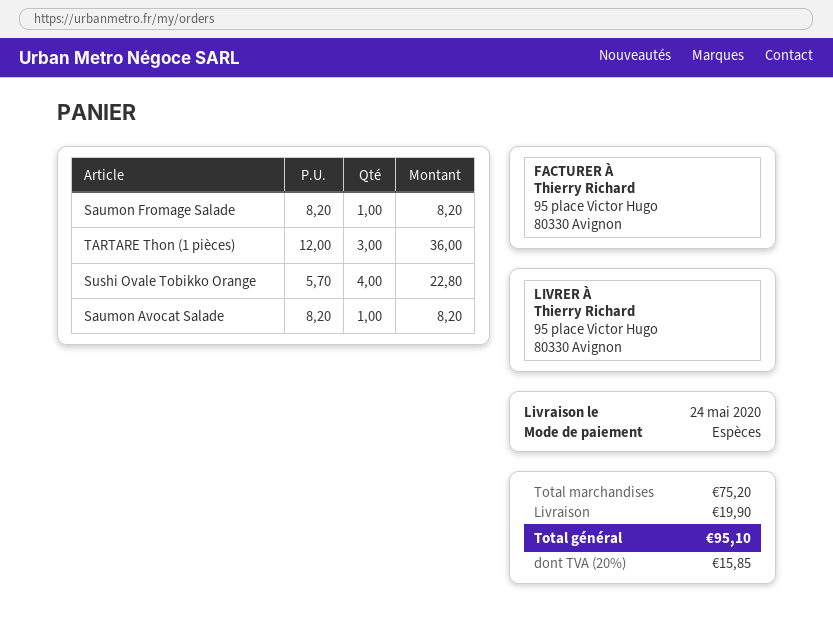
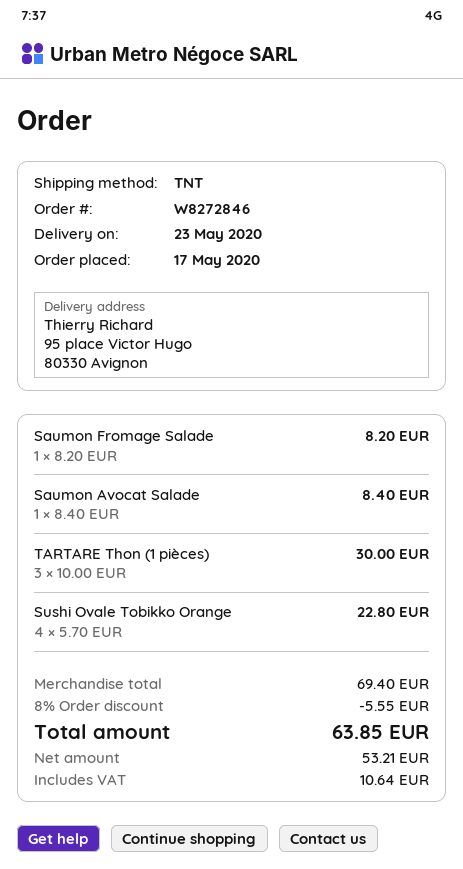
delivery date: 2020-05-24 -> 2020-05-23
TARTARE Thon (1 pièces): 3 x 12.00 = 36.00 -> 3 x 10.00 = 30.00
Saumon Avocat Salade: 1 x 8.20 = 8.20 -> 1 x 8.40 = 8.40
subtotal: 75.20 -> 69.40
discount: none -> 8% = 5.55
shipping: 19.90 -> none
tax: 15.85 -> 10.64
total: 95.10 -> 63.85

